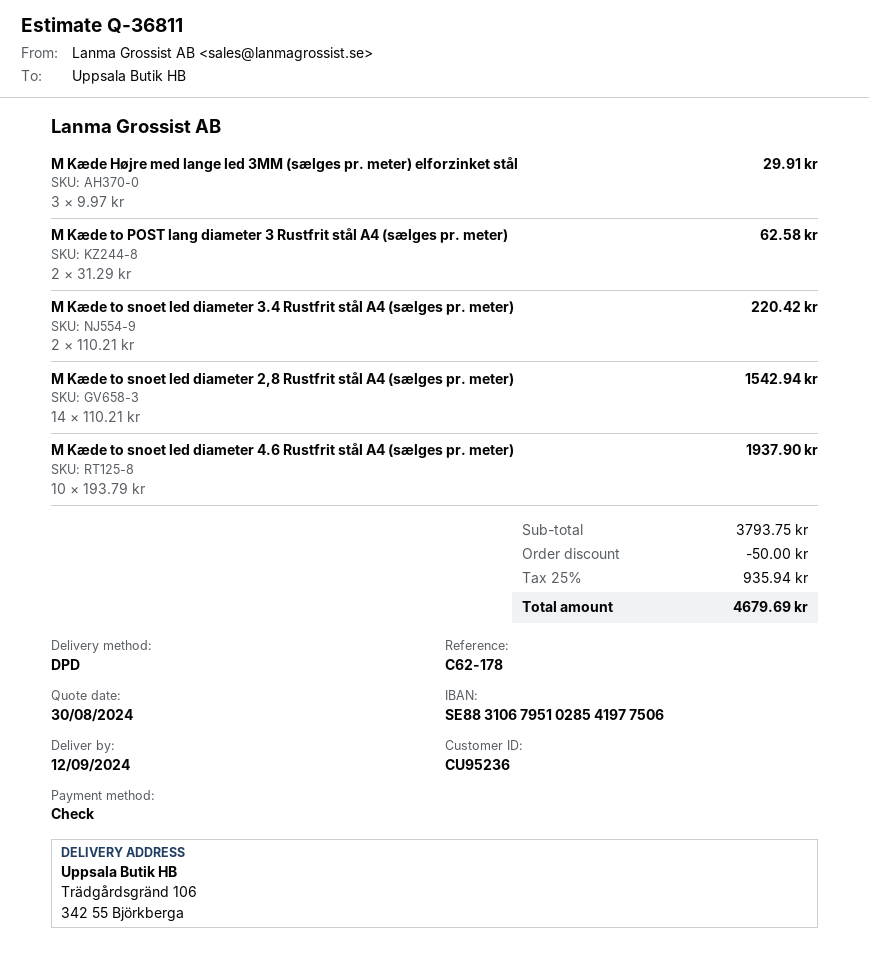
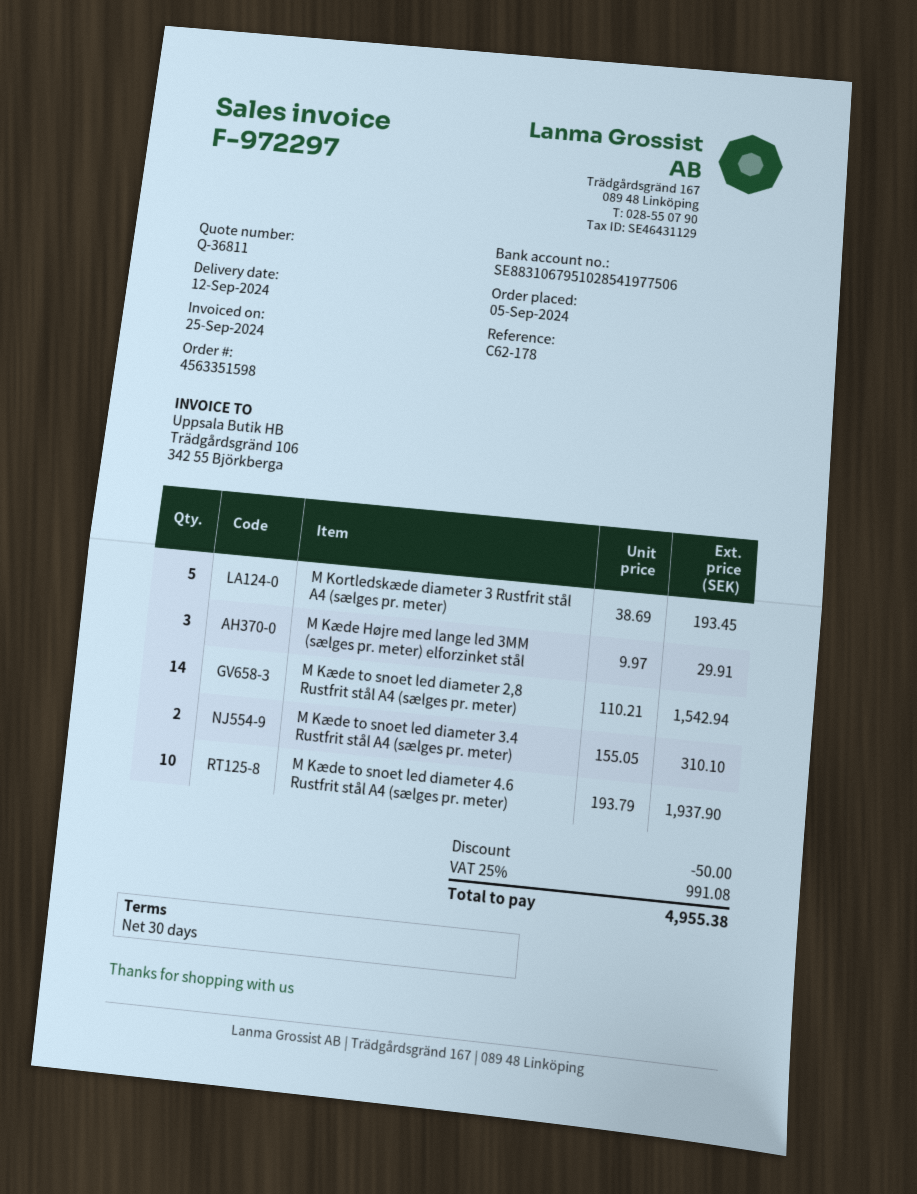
M Kæde to POST lang diameter 3 Rustfrit stål A4 (sælges pr. meter): 2 x 31.29 = 62.58 -> none
M Kæde to snoet led diameter 3.4 Rustfrit stål A4 (sælges pr. meter): 2 x 110.21 = 220.42 -> 2 x 155.05 = 310.10
M Kortledskæde diameter 3 Rustfrit stål A4 (sælges pr. meter): none -> 5 x 38.69 = 193.45
tax: 25% = 935.94 -> 25% = 991.08
total: 4679.69 -> 4955.38

